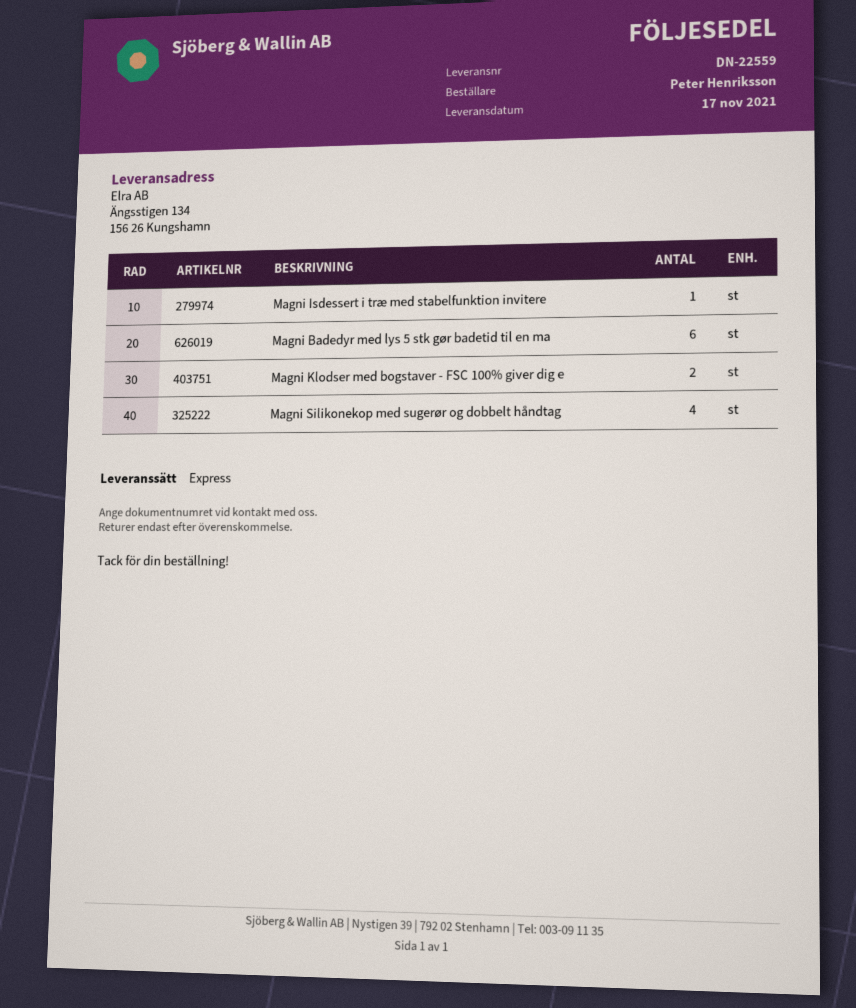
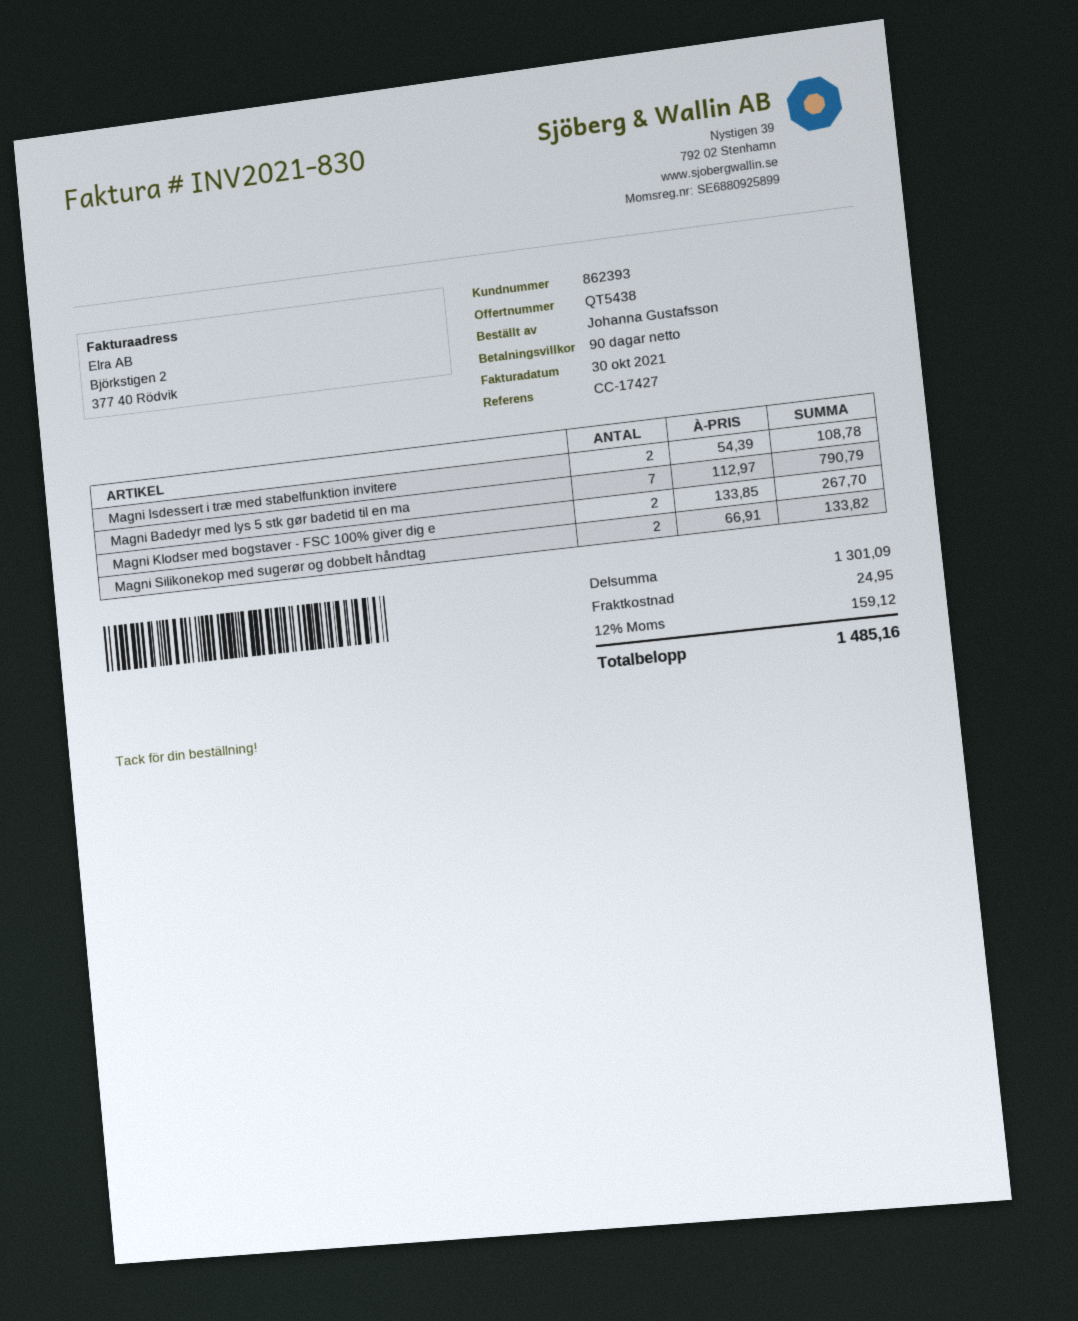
ordered by: Peter Henriksson -> Johanna Gustafsson
Magni Isdessert i træ med stabelfunktion invitere: 1 -> 2
Magni Badedyr med lys 5 stk gør badetid til en ma: 6 -> 7
Magni Silikonekop med sugerør og dobbelt håndtag: 4 -> 2

